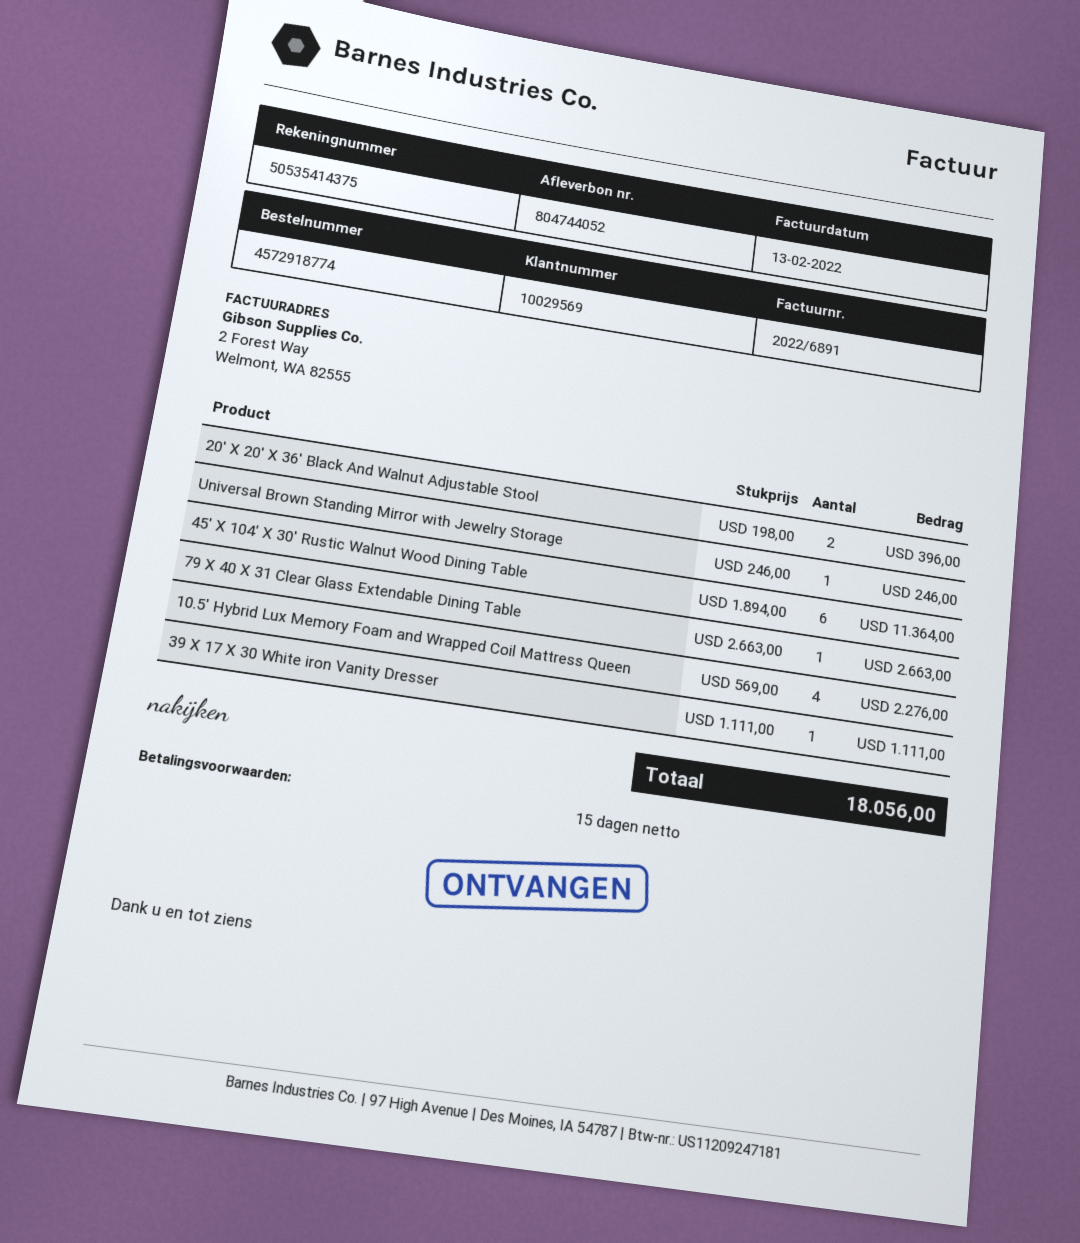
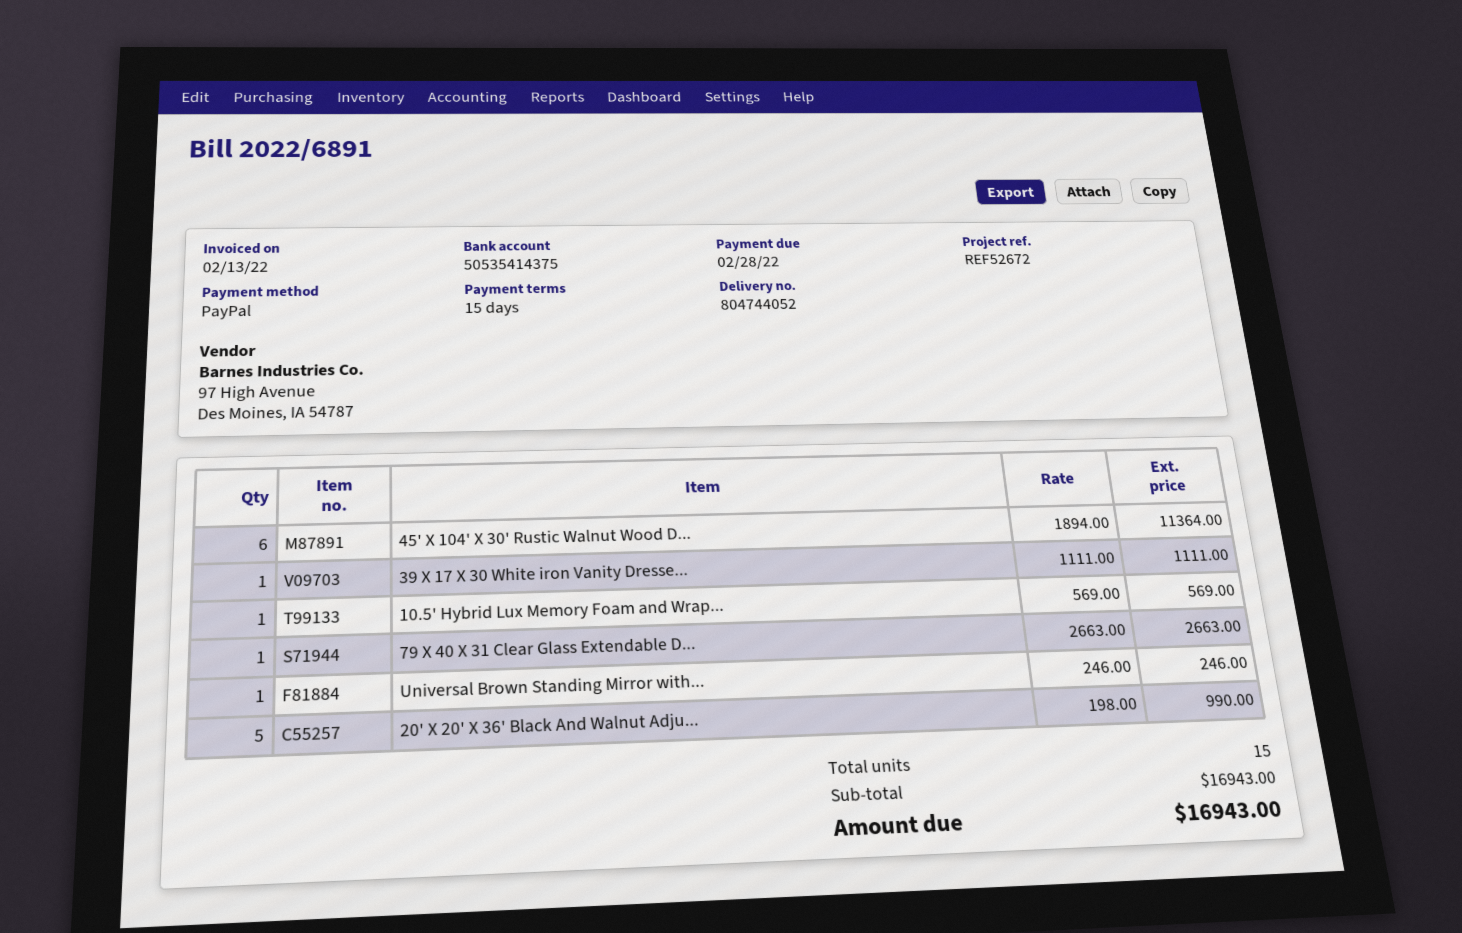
20' X 20' X 36' Black And Walnut Adjustable Stool: 2 x 198.00 = 396.00 -> 5 x 198.00 = 990.00
10.5' Hybrid Lux Memory Foam and Wrapped Coil Mattress Queen: 4 x 569.00 = 2276.00 -> 1 x 569.00 = 569.00
total: 18056.00 -> 16943.00

